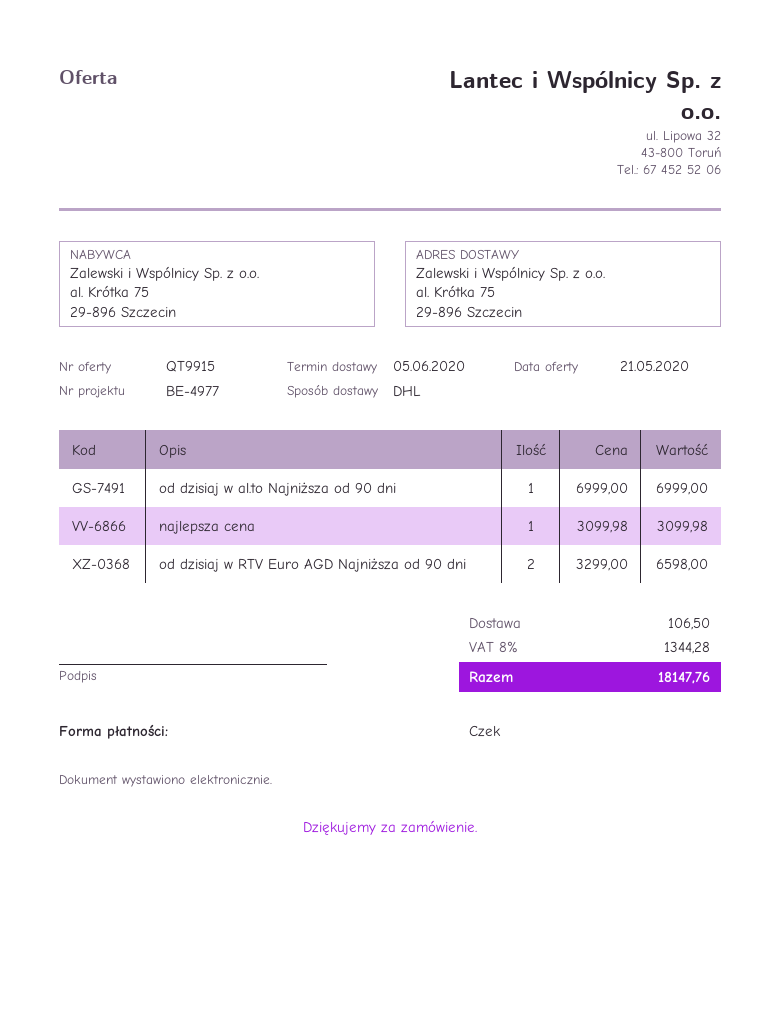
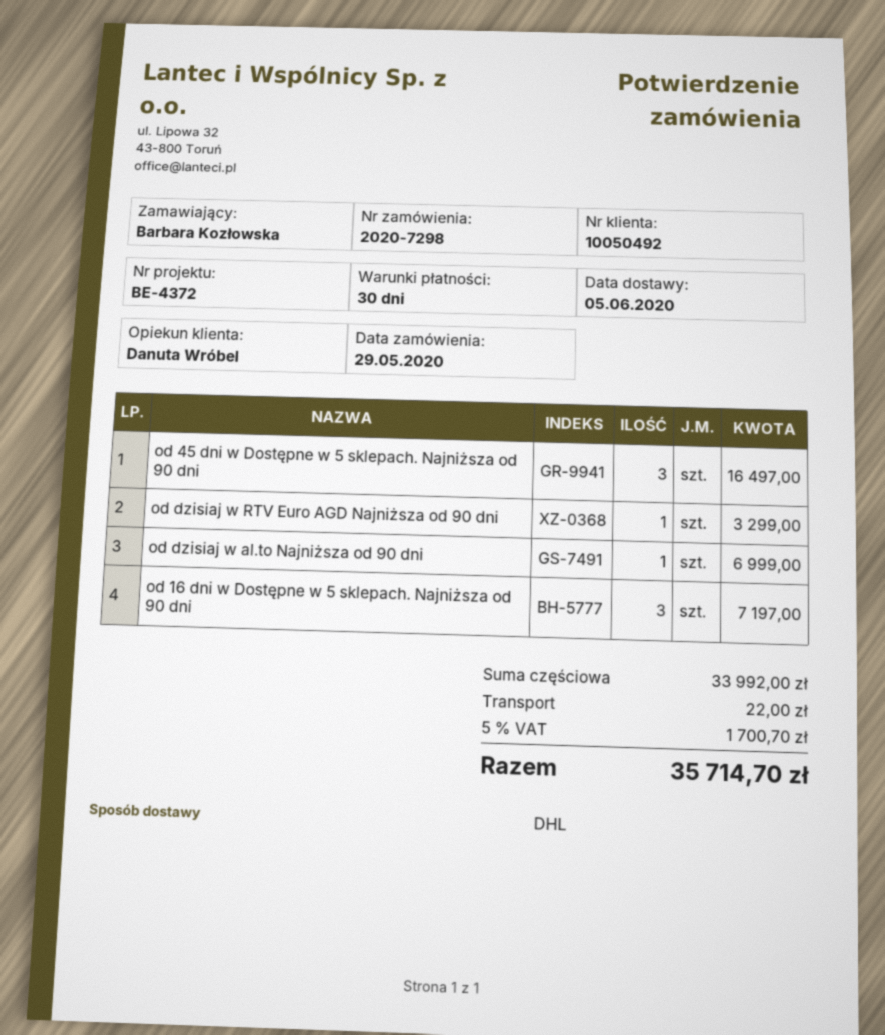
reference: BE-4977 -> BE-4372
najlepsza cena: 1 for 3099.98 -> none
od dzisiaj w RTV Euro AGD Najniższa od 90 dni: 2 for 6598.00 -> 1 for 3299.00
od 45 dni w Dostępne w 5 sklepach. Najniższa od 90 dni: none -> 3 for 16497.00
od 16 dni w Dostępne w 5 sklepach. Najniższa od 90 dni: none -> 3 for 7197.00
shipping: 106.50 -> 22.00
tax: 8% = 1344.28 -> 5% = 1700.70
total: 18147.76 -> 35714.70

